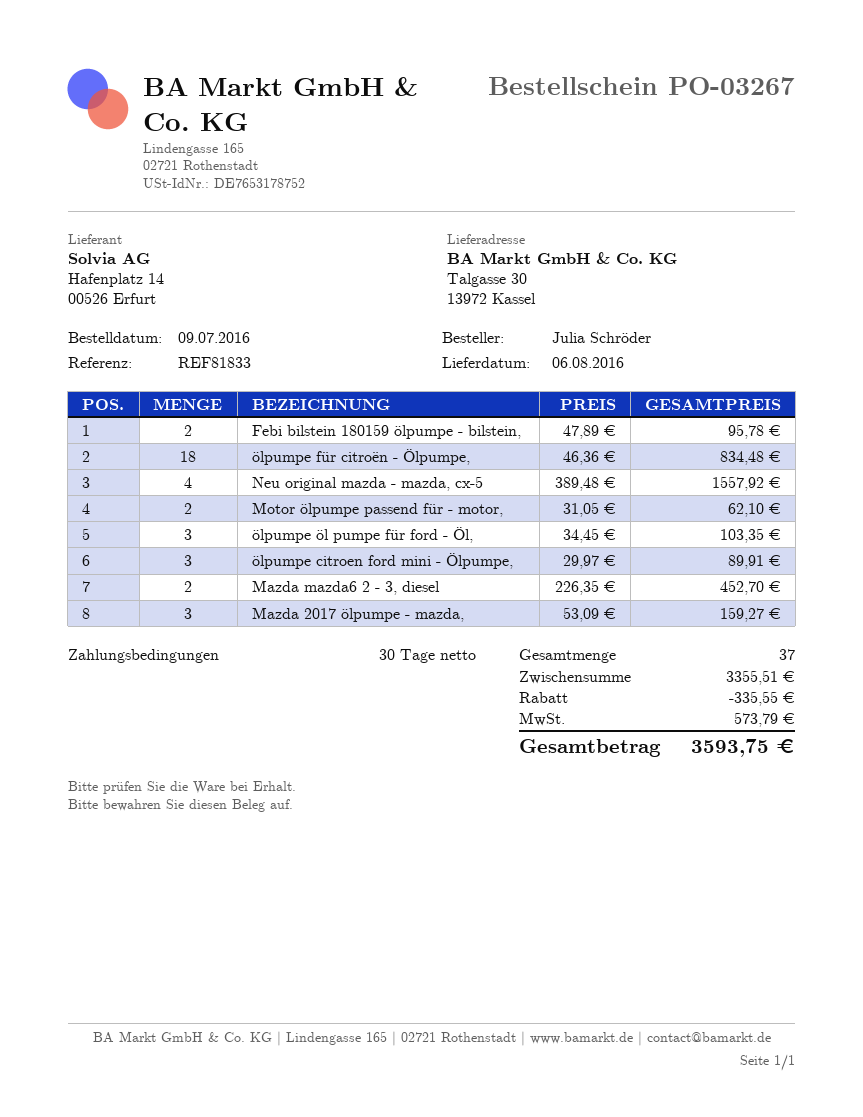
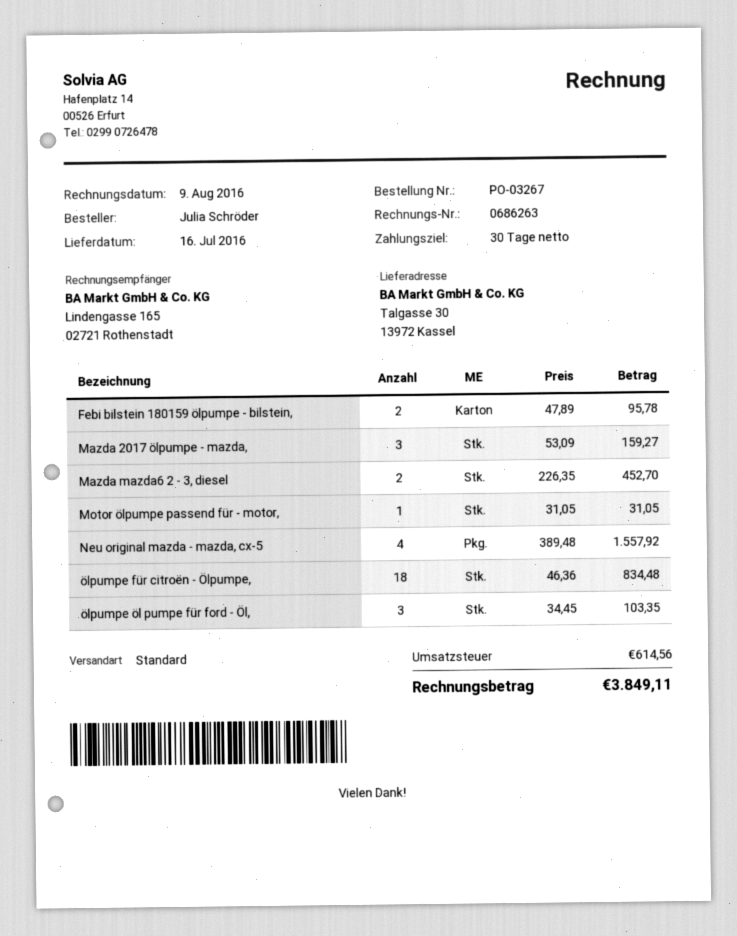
delivery date: 2016-08-06 -> 2016-07-16
Motor ölpumpe passend für - motor,: 2 x 31.05 = 62.10 -> 1 x 31.05 = 31.05
ölpumpe citroen ford mini - Ölpumpe,: 3 x 29.97 = 89.91 -> none
discount: 335.55 -> none
tax: 573.79 -> 614.56
total: 3593.75 -> 3849.11

